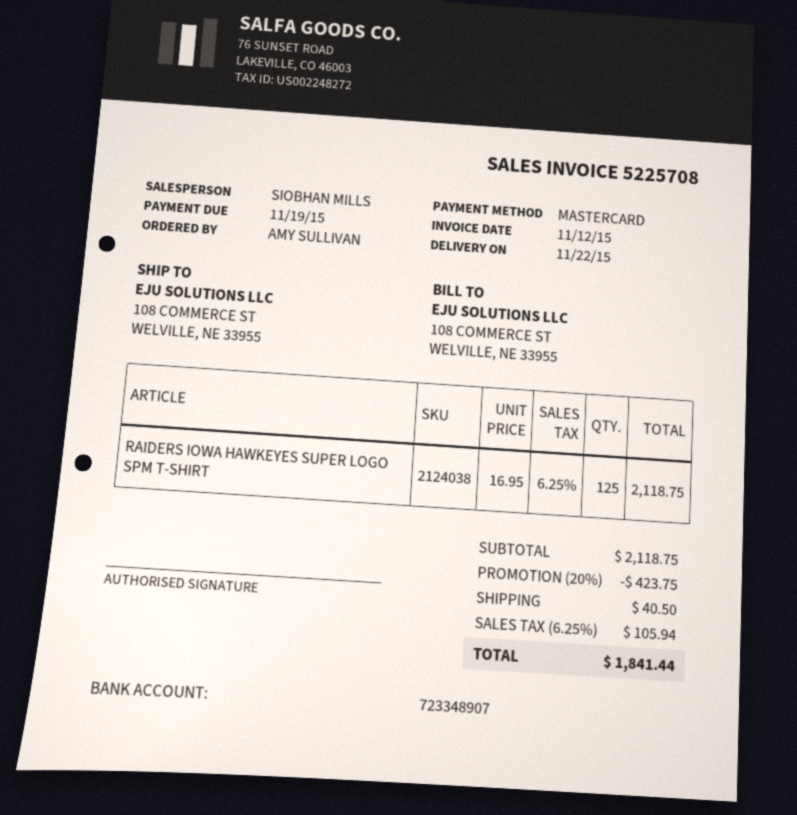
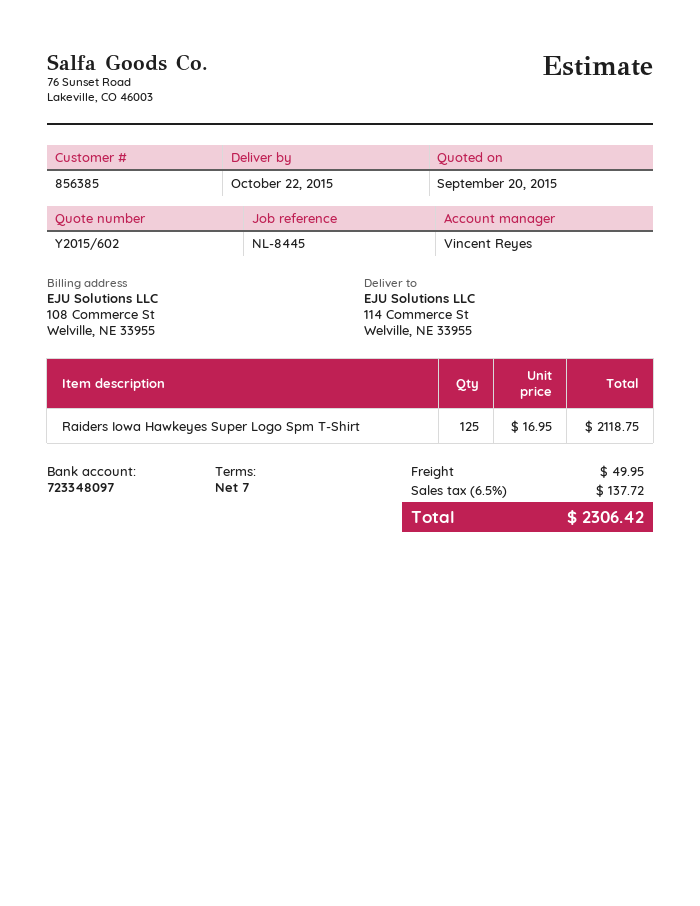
delivery date: 2015-11-22 -> 2015-10-22
sales rep: SIOBHAN MILLS -> Vincent Reyes
bank account: 723348907 -> 723348097
ship to: 108 COMMERCE ST, WELVILLE, NE 33955 -> 114 Commerce St, Welville, NE 33955
discount: 20% = 423.75 -> none
shipping: 40.50 -> 49.95
tax: 6.25% = 105.94 -> 6.5% = 137.72
total: 1841.44 -> 2306.42

